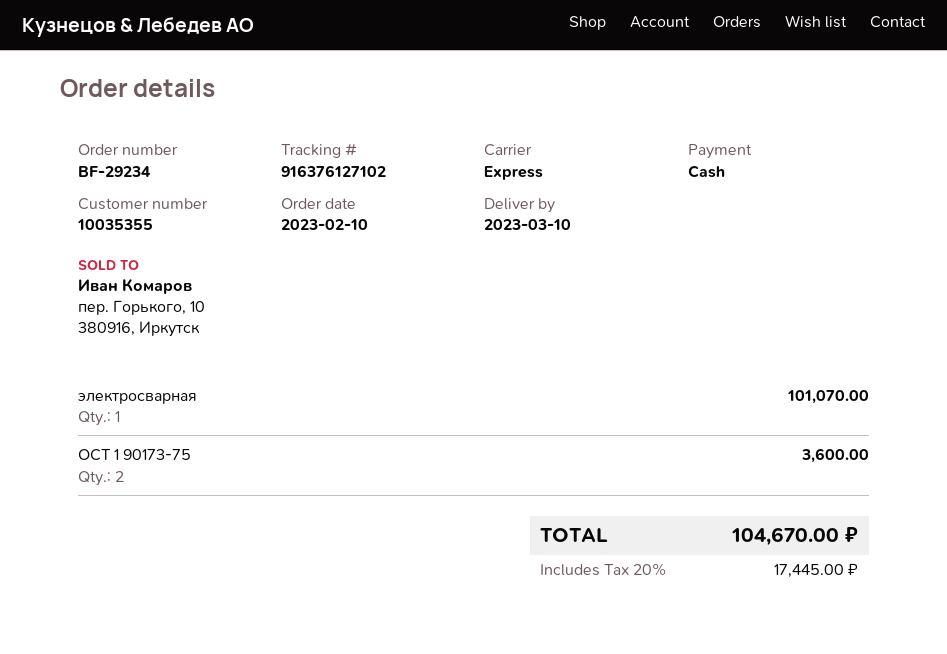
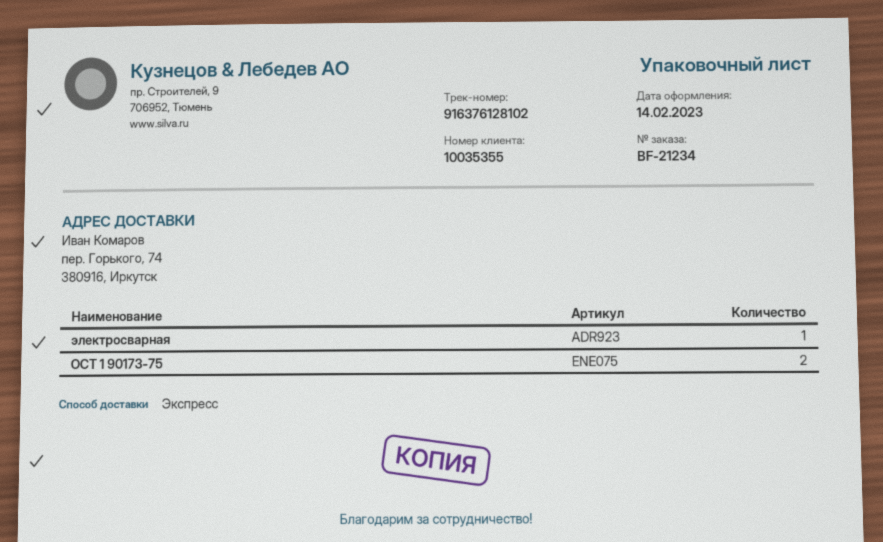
order number: BF-29234 -> BF-21234
order date: 2023-02-10 -> 2023-02-14
tracking number: 916376127102 -> 916376128102

